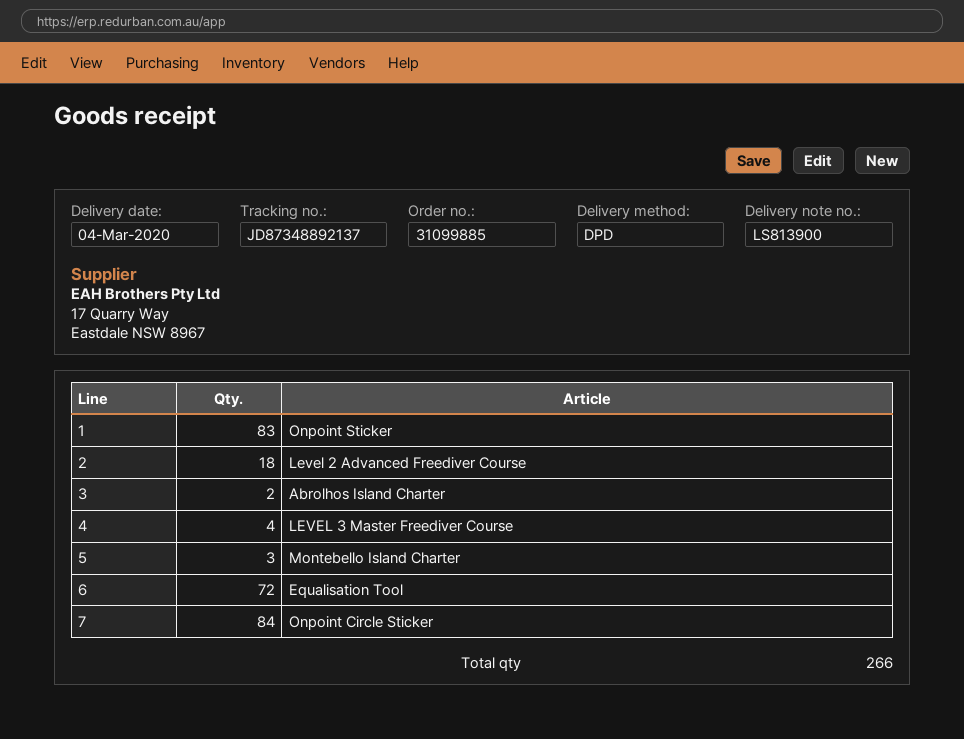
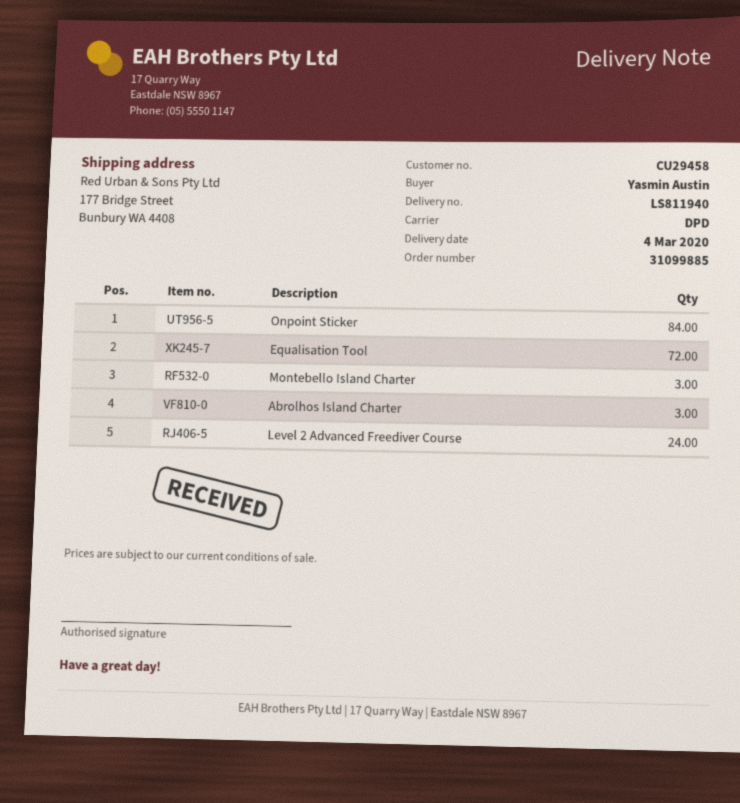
delivery note number: LS813900 -> LS811940
Onpoint Sticker: 83 -> 84
Level 2 Advanced Freediver Course: 18 -> 24
Abrolhos Island Charter: 2 -> 3
LEVEL 3 Master Freediver Course: 4 -> none
Onpoint Circle Sticker: 84 -> none

